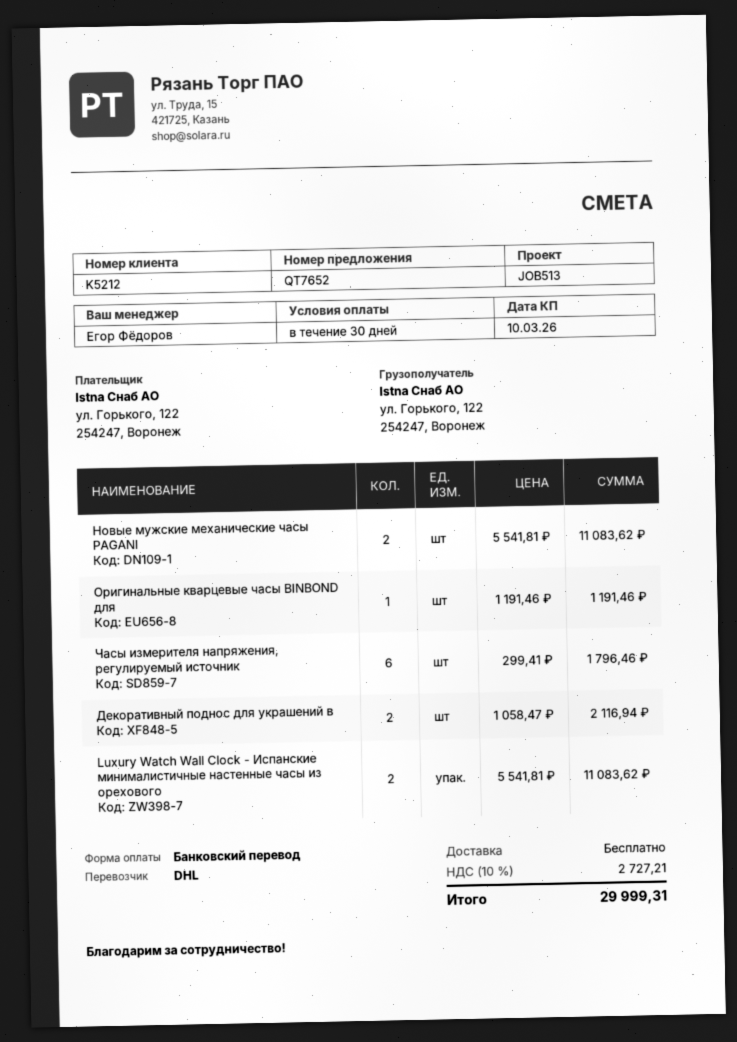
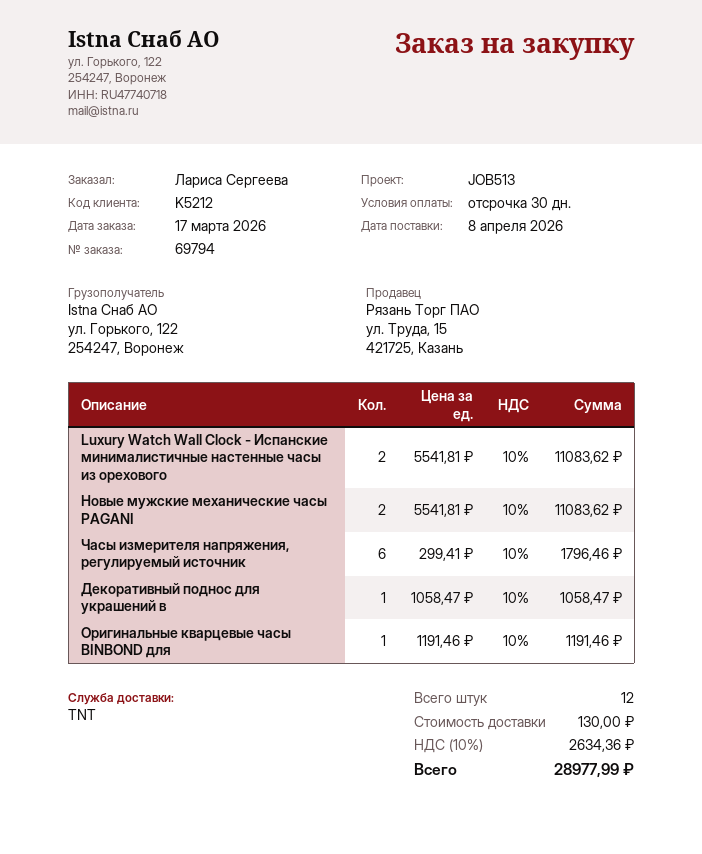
shipping method: DHL -> TNT
Декоративный поднос для украшений в: 2 x 1058.47 = 2116.94 -> 1 x 1058.47 = 1058.47
shipping: 0.00 -> 130.00
tax: 10% = 2727.21 -> 10% = 2634.36
total: 29999.31 -> 28977.99

